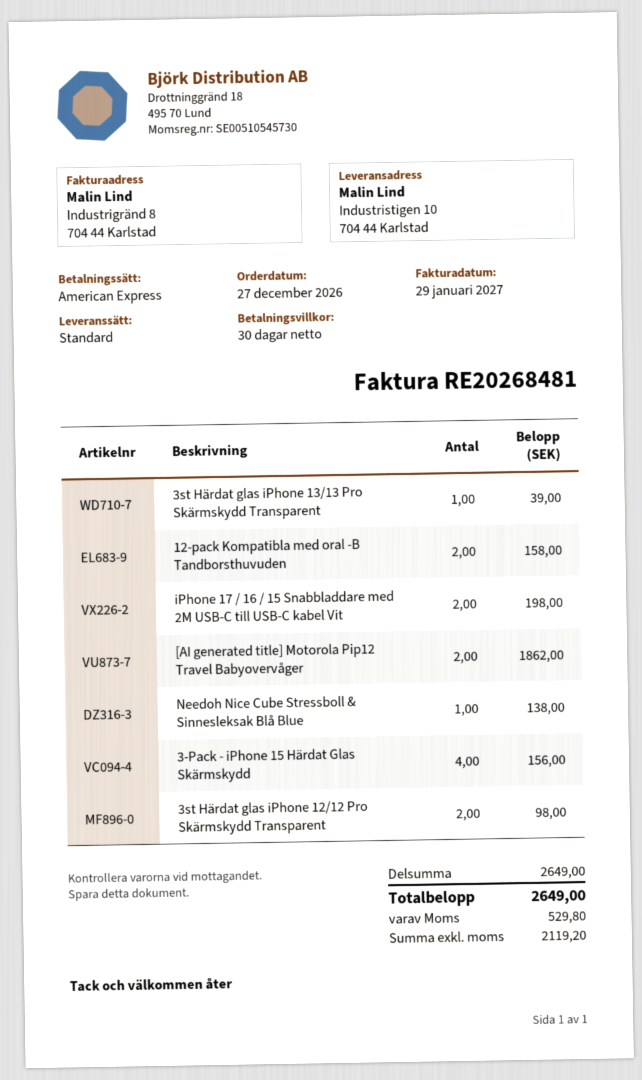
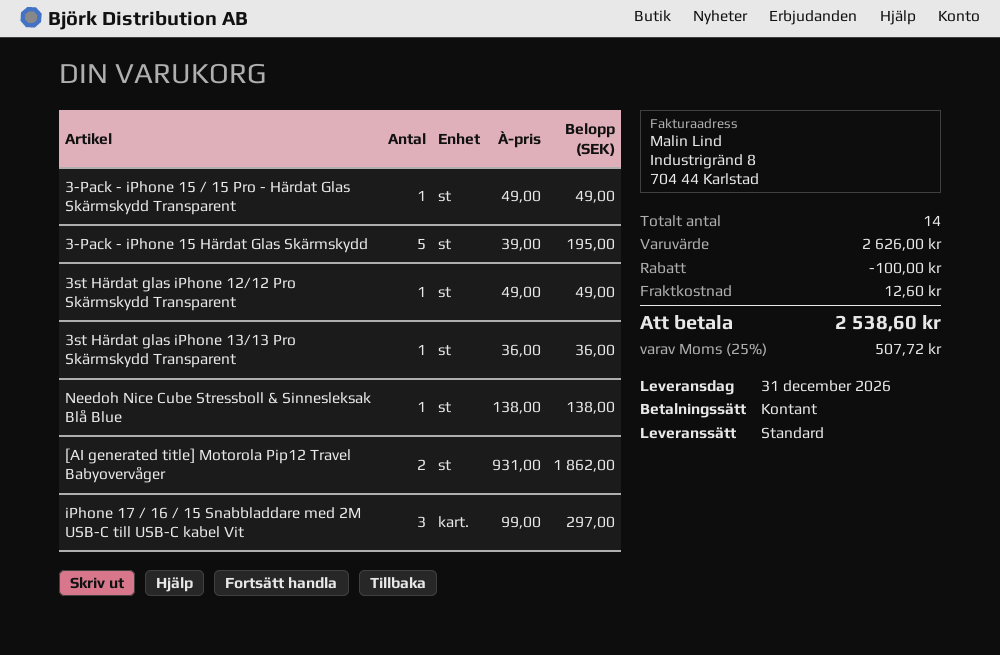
payment method: American Express -> cash
3st Härdat glas iPhone 13/13 Pro Skärmskydd Transparent: 1 for 39.00 -> 1 for 36.00
12-pack Kompatibla med oral -B Tandborsthuvuden: 2 for 158.00 -> none
iPhone 17 / 16 / 15 Snabbladdare med 2M USB-C till USB-C kabel Vit: 2 for 198.00 -> 3 for 297.00
3-Pack - iPhone 15 Härdat Glas Skärmskydd: 4 for 156.00 -> 5 for 195.00
3st Härdat glas iPhone 12/12 Pro Skärmskydd Transparent: 2 for 98.00 -> 1 for 49.00
3-Pack - iPhone 15 / 15 Pro - Härdat Glas Skärmskydd Transparent: none -> 1 for 49.00
subtotal: 2649.00 -> 2626.00
discount: none -> 100.00
shipping: none -> 12.60
tax: 529.80 -> 507.72
total: 2649.00 -> 2538.60

